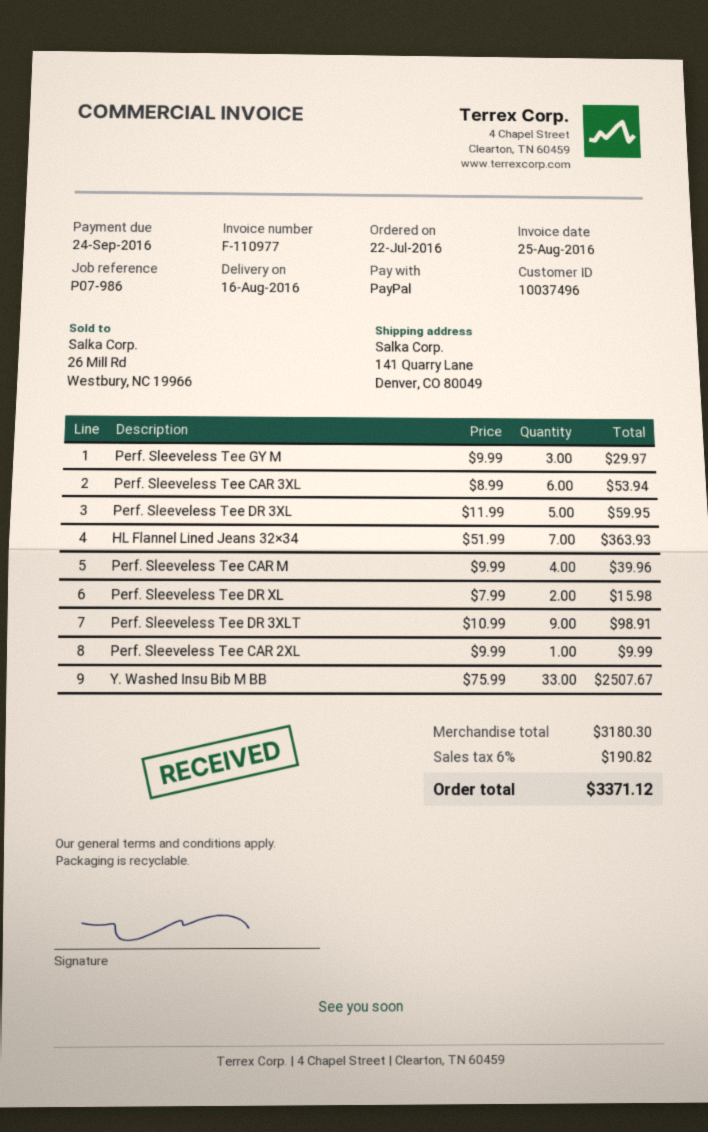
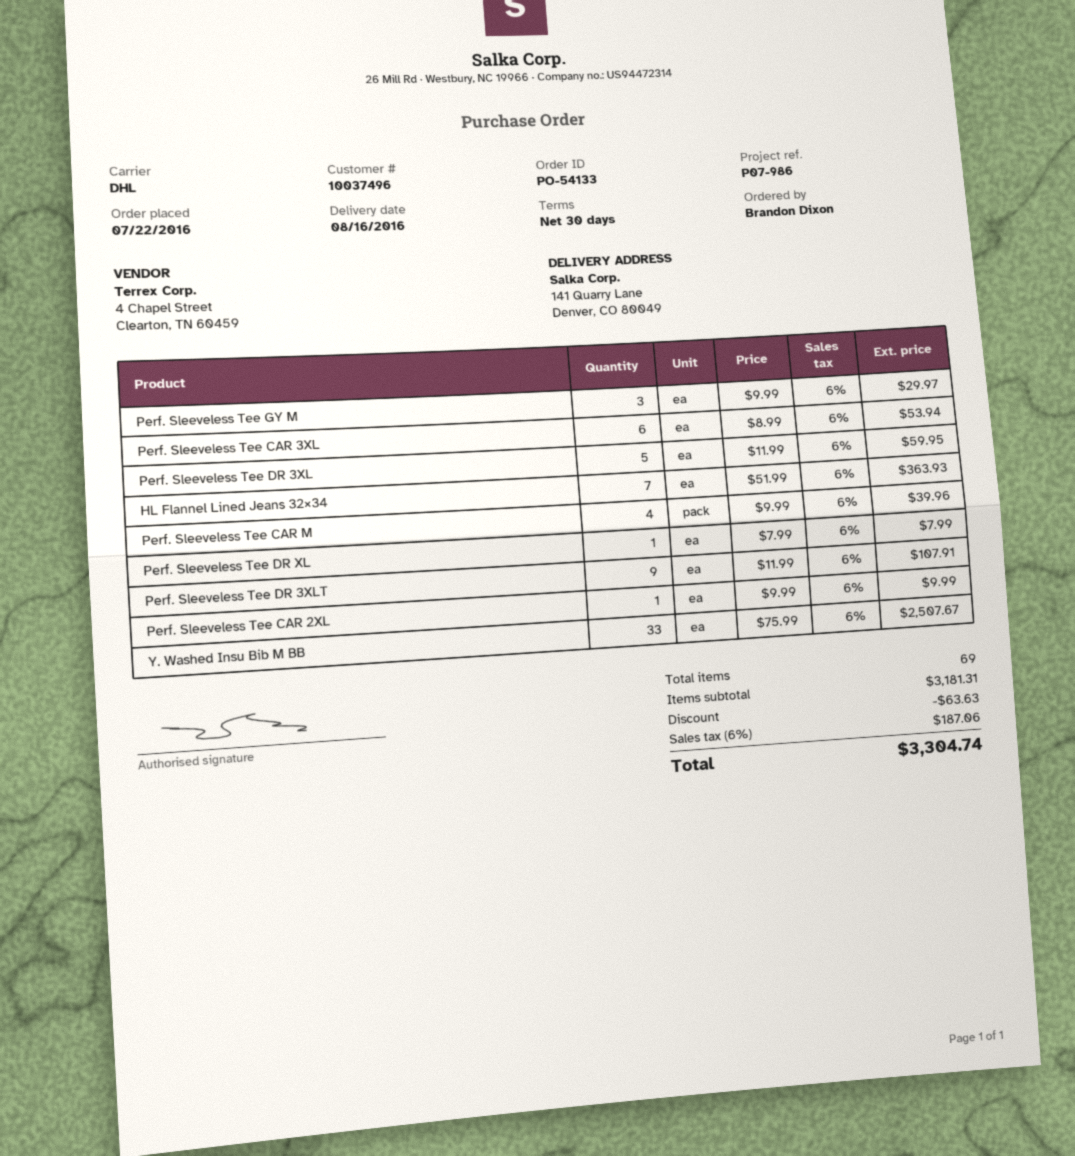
Perf. Sleeveless Tee DR XL: 2 x 7.99 = 15.98 -> 1 x 7.99 = 7.99
Perf. Sleeveless Tee DR 3XLT: 9 x 10.99 = 98.91 -> 9 x 11.99 = 107.91
subtotal: 3180.30 -> 3181.31
discount: none -> 63.63
tax: 6% = 190.82 -> 6% = 187.06
total: 3371.12 -> 3304.74

